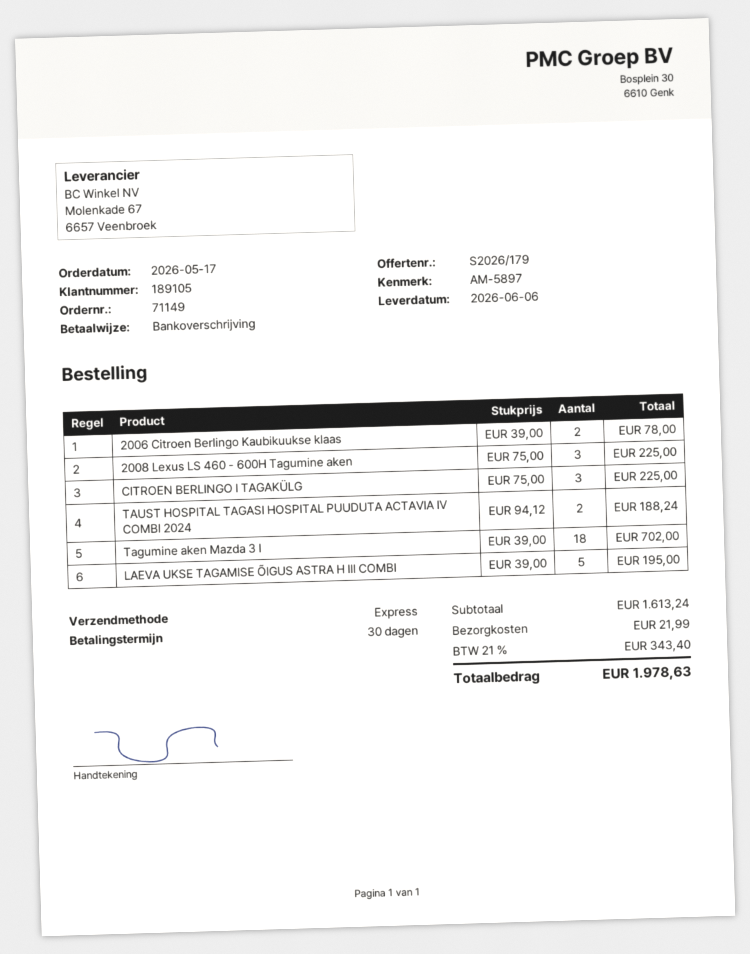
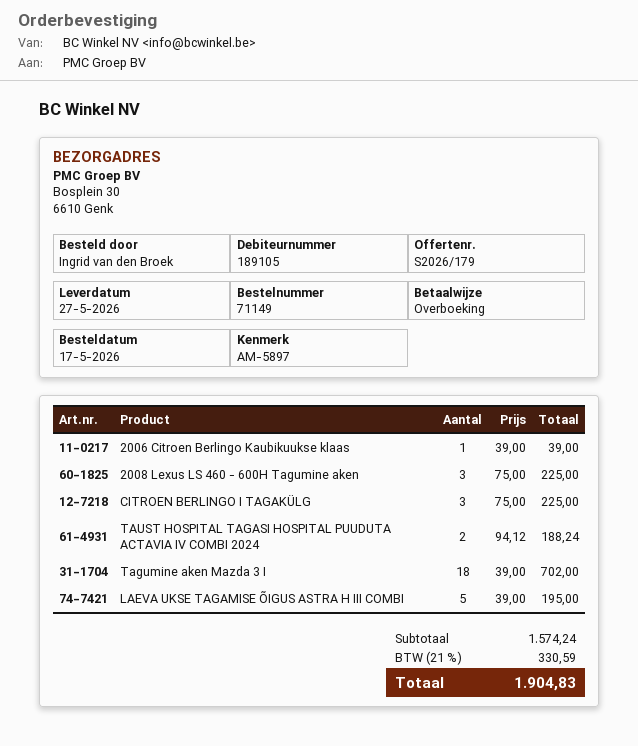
delivery date: 2026-06-06 -> 2026-05-27
2006 Citroen Berlingo Kaubikuukse klaas: 2 x 39.00 = 78.00 -> 1 x 39.00 = 39.00
subtotal: 1613.24 -> 1574.24
shipping: 21.99 -> none
tax: 21% = 343.40 -> 21% = 330.59
total: 1978.63 -> 1904.83

